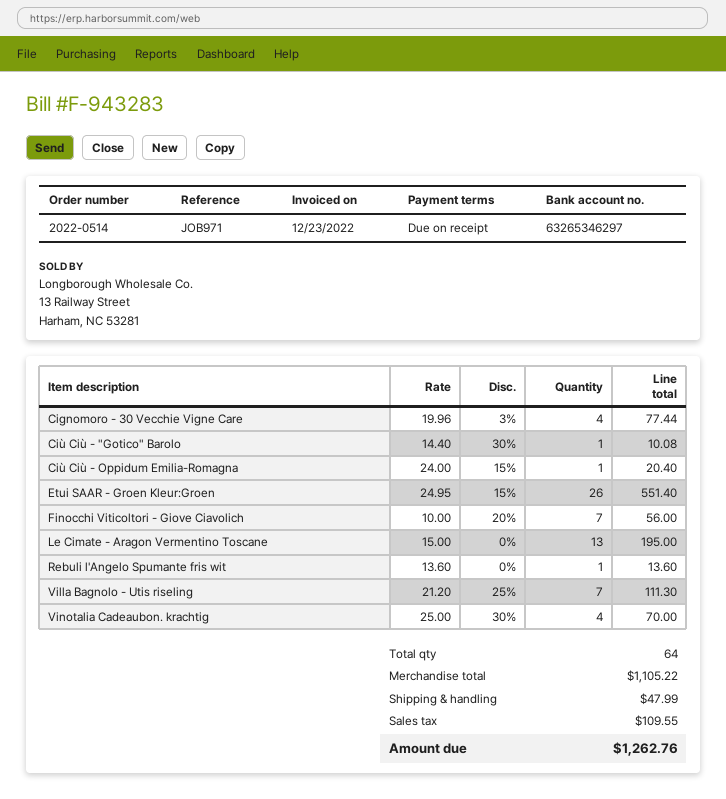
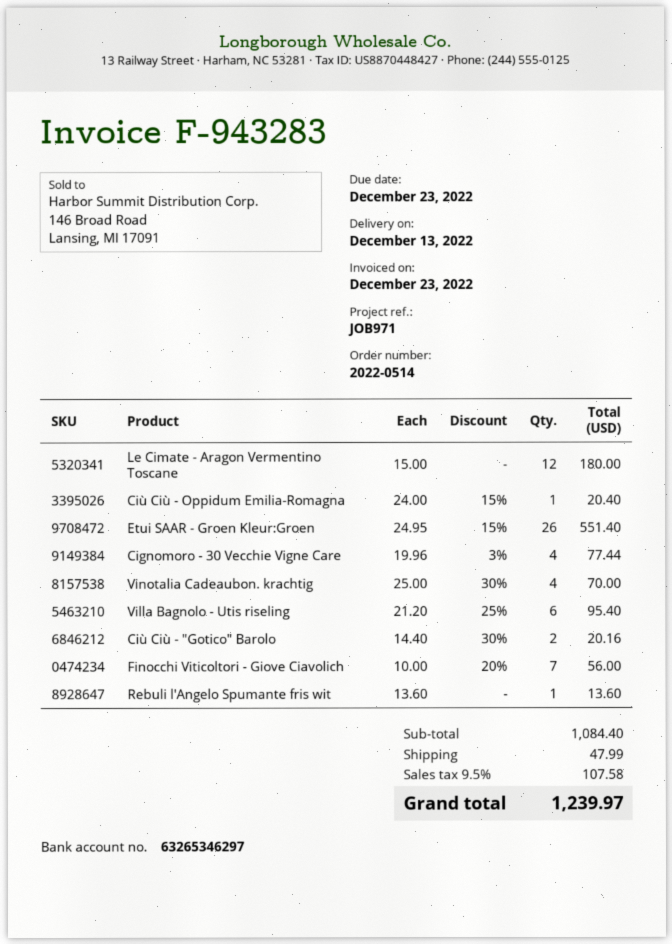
Ciù Ciù - "Gotico" Barolo: 1 x 14.40 - 30% = 10.08 -> 2 x 14.40 - 30% = 20.16
Le Cimate - Aragon Vermentino Toscane: 13 x 15.00 = 195.00 -> 12 x 15.00 = 180.00
Villa Bagnolo - Utis riseling: 7 x 21.20 - 25% = 111.30 -> 6 x 21.20 - 25% = 95.40
subtotal: 1105.22 -> 1084.40
tax: 109.55 -> 107.58
total: 1262.76 -> 1239.97

